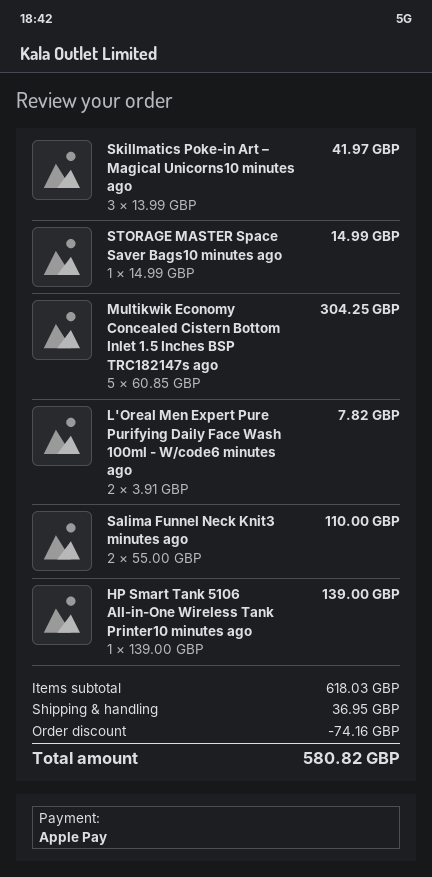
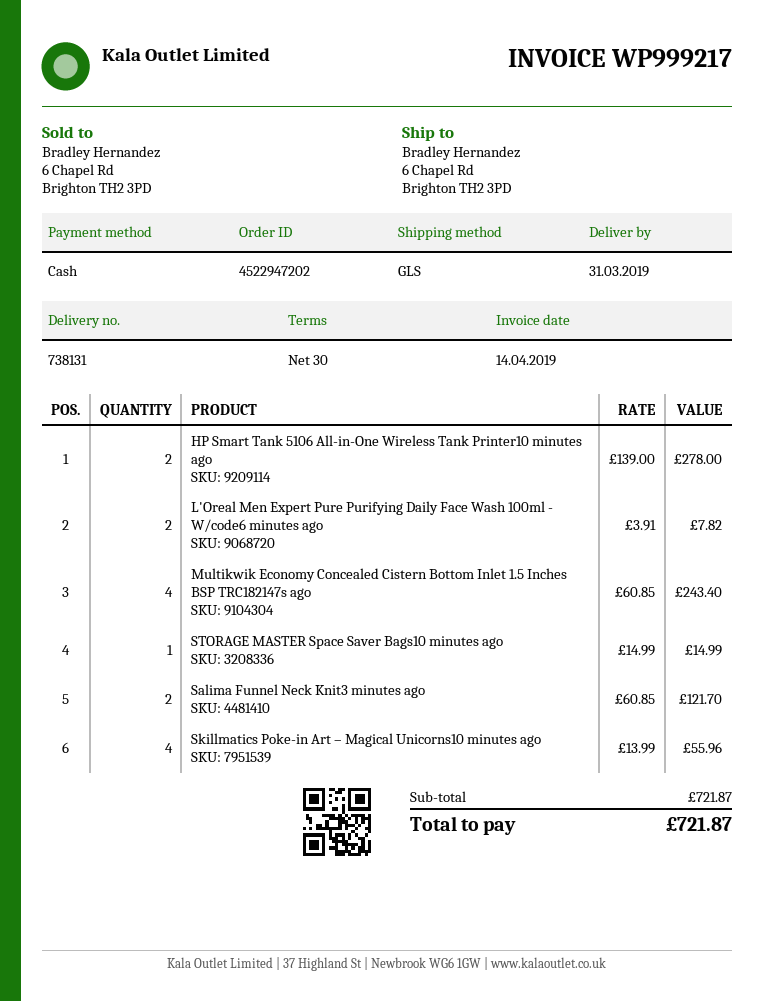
payment method: Apple Pay -> cash
Skillmatics Poke-in Art – Magical Unicorns10 minutes ago: 3 x 13.99 = 41.97 -> 4 x 13.99 = 55.96
Multikwik Economy Concealed Cistern Bottom Inlet 1.5 Inches BSP TRC182147s ago: 5 x 60.85 = 304.25 -> 4 x 60.85 = 243.40
Salima Funnel Neck Knit3 minutes ago: 2 x 55.00 = 110.00 -> 2 x 60.85 = 121.70
HP Smart Tank 5106 All-in-One Wireless Tank Printer10 minutes ago: 1 x 139.00 = 139.00 -> 2 x 139.00 = 278.00
subtotal: 618.03 -> 721.87
discount: 74.16 -> none
shipping: 36.95 -> none
total: 580.82 -> 721.87

